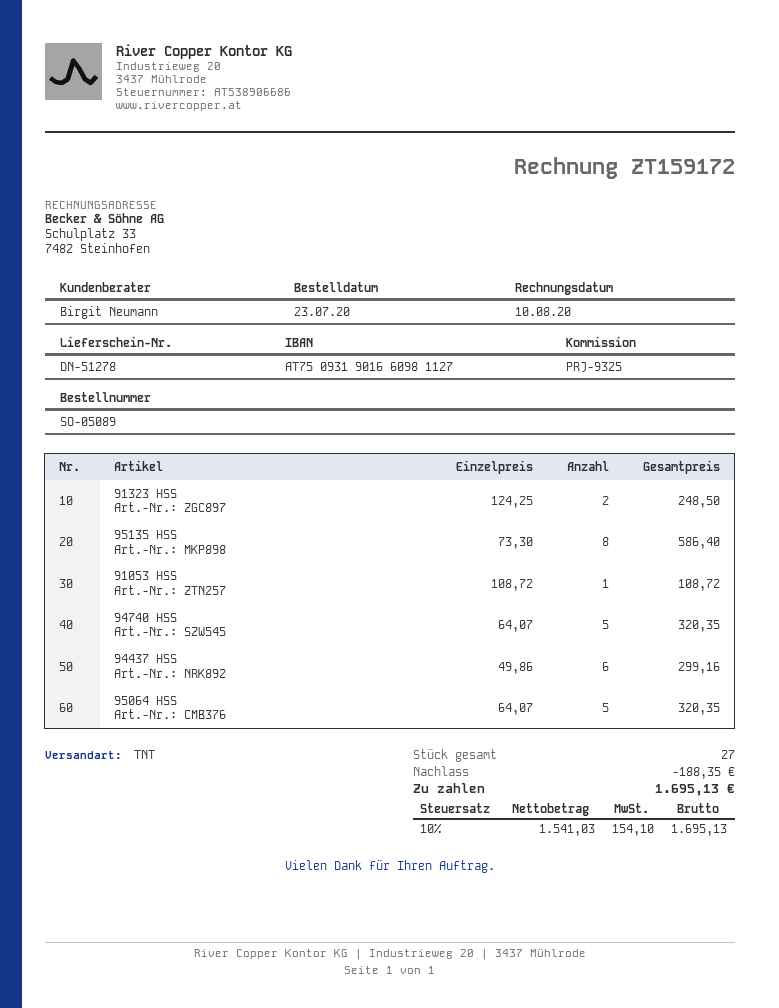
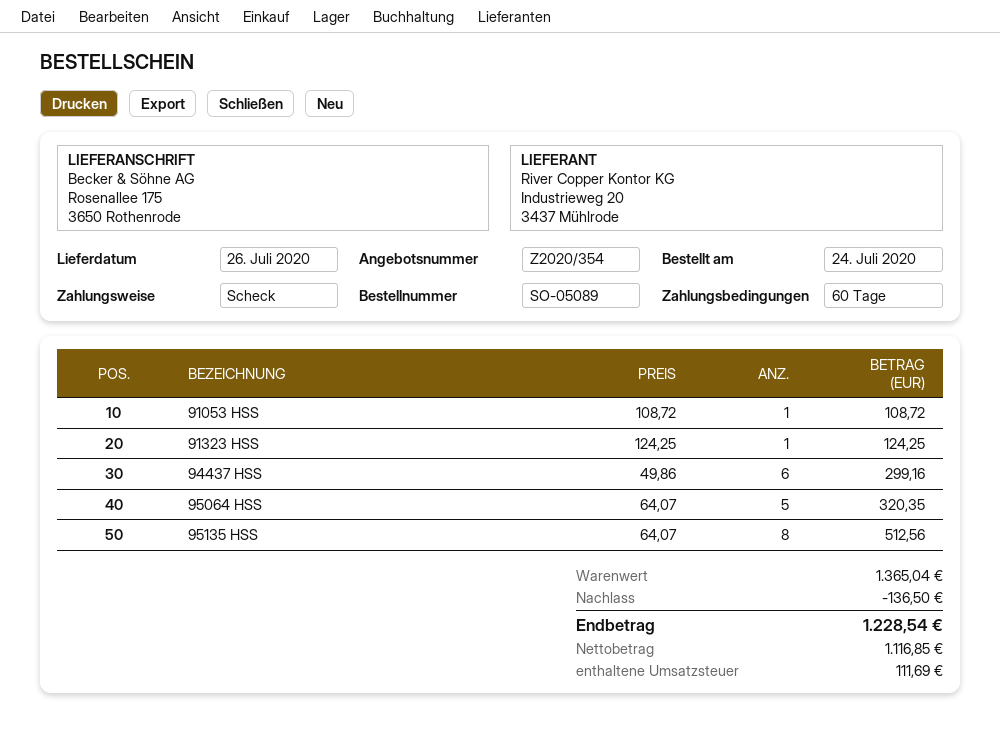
order date: 2020-07-23 -> 2020-07-24
91323 HSS: 2 x 124.25 = 248.50 -> 1 x 124.25 = 124.25
95135 HSS: 8 x 73.30 = 586.40 -> 8 x 64.07 = 512.56
94740 HSS: 5 x 64.07 = 320.35 -> none
discount: 188.35 -> 136.50
net: 1541.03 -> 1116.85
tax: 154.10 -> 111.69
total: 1695.13 -> 1228.54

